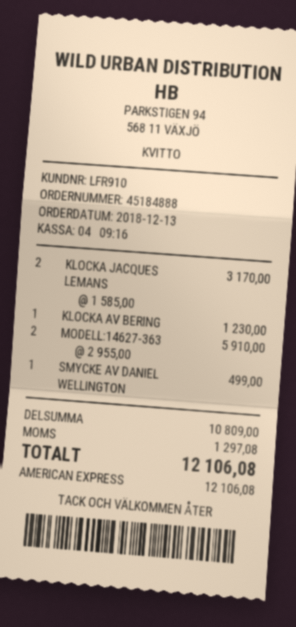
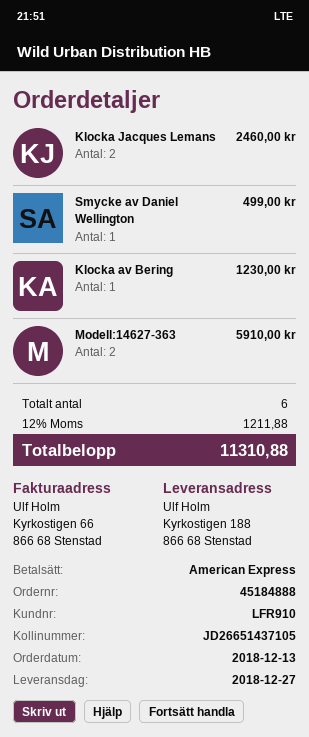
KLOCKA JACQUES LEMANS: 2 for 3170.00 -> 2 for 2460.00
tax: 1297.08 -> 1211.88
total: 12106.08 -> 11310.88

